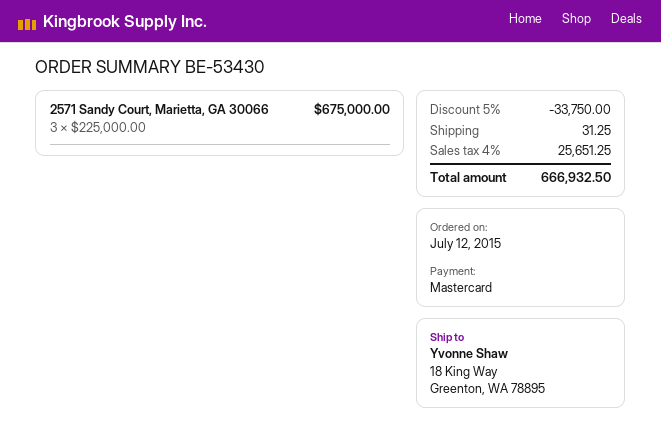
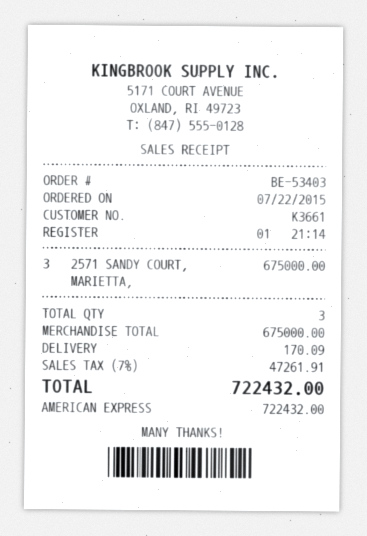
order number: BE-53430 -> BE-53403
order date: 2015-07-12 -> 2015-07-22
payment method: Mastercard -> American Express
discount: 5% = 33750.00 -> none
shipping: 31.25 -> 170.09
tax: 4% = 25651.25 -> 7% = 47261.91
total: 666932.50 -> 722432.00

